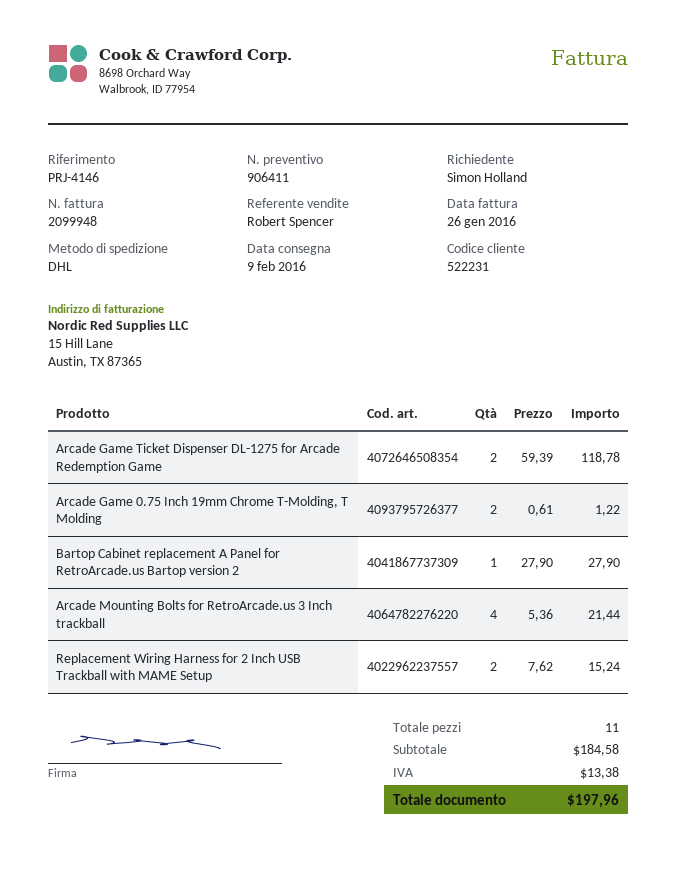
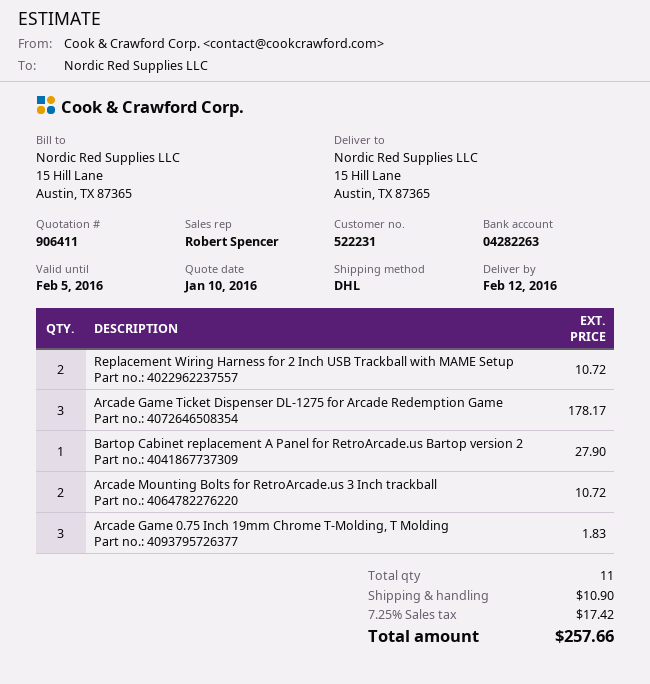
delivery date: 2016-02-09 -> 2016-02-12
Arcade Game Ticket Dispenser DL-1275 for Arcade Redemption Game: 2 for 118.78 -> 3 for 178.17
Arcade Game 0.75 Inch 19mm Chrome T-Molding, T Molding: 2 for 1.22 -> 3 for 1.83
Arcade Mounting Bolts for RetroArcade.us 3 Inch trackball: 4 for 21.44 -> 2 for 10.72
Replacement Wiring Harness for 2 Inch USB Trackball with MAME Setup: 2 for 15.24 -> 2 for 10.72
shipping: none -> 10.90
tax: 13.38 -> 17.42
total: 197.96 -> 257.66

